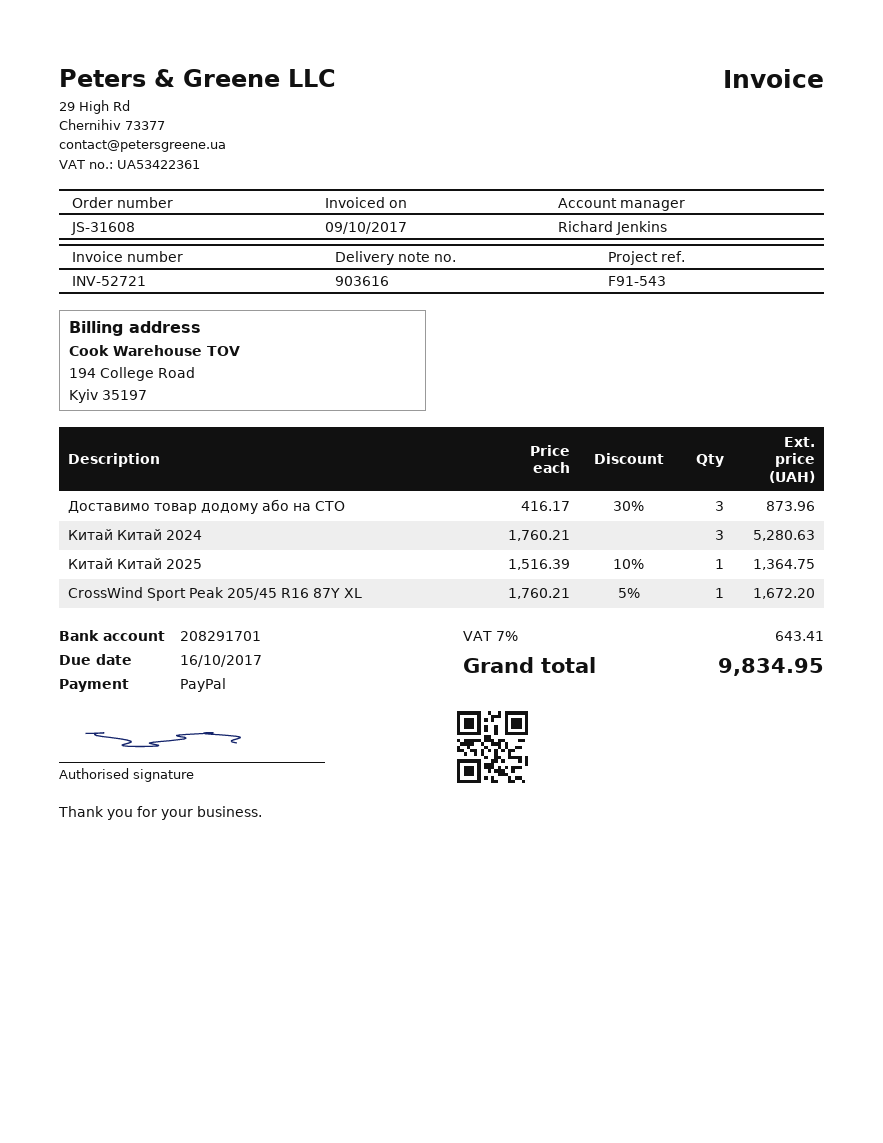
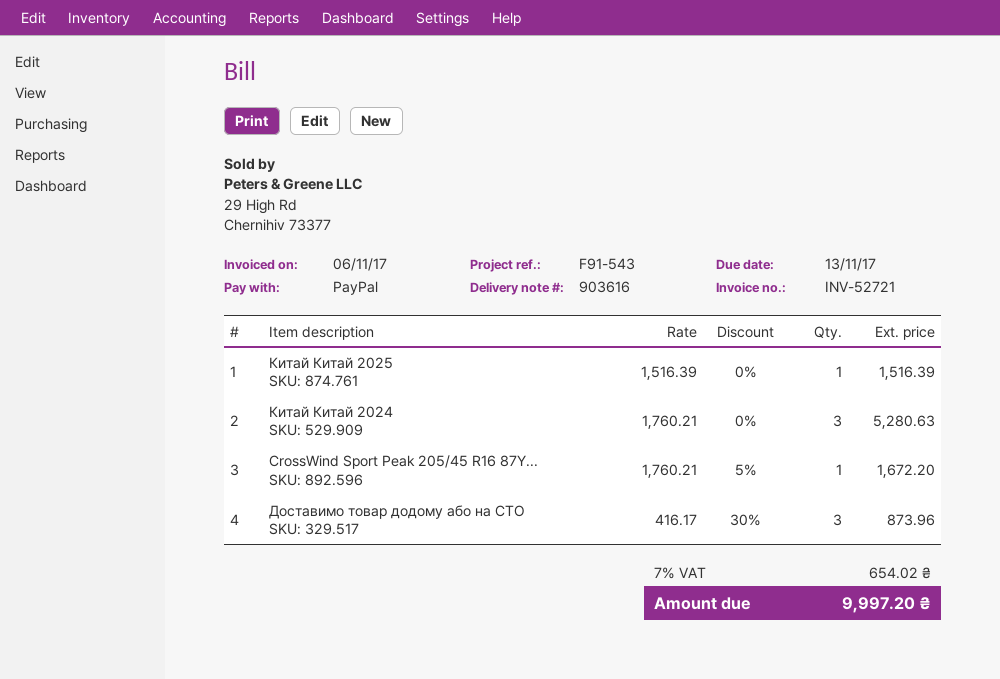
invoice date: 2017-10-09 -> 2017-11-06
due date: 2017-10-16 -> 2017-11-13
Китай Китай 2025: 1 x 1516.39 - 10% = 1364.75 -> 1 x 1516.39 = 1516.39
tax: 7% = 643.41 -> 7% = 654.02
total: 9834.95 -> 9997.20

